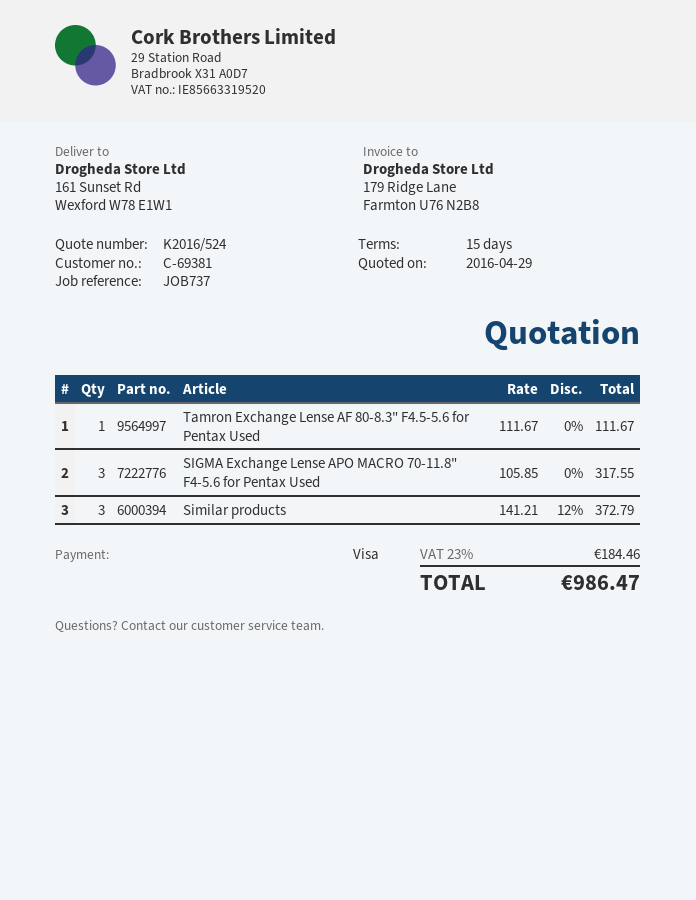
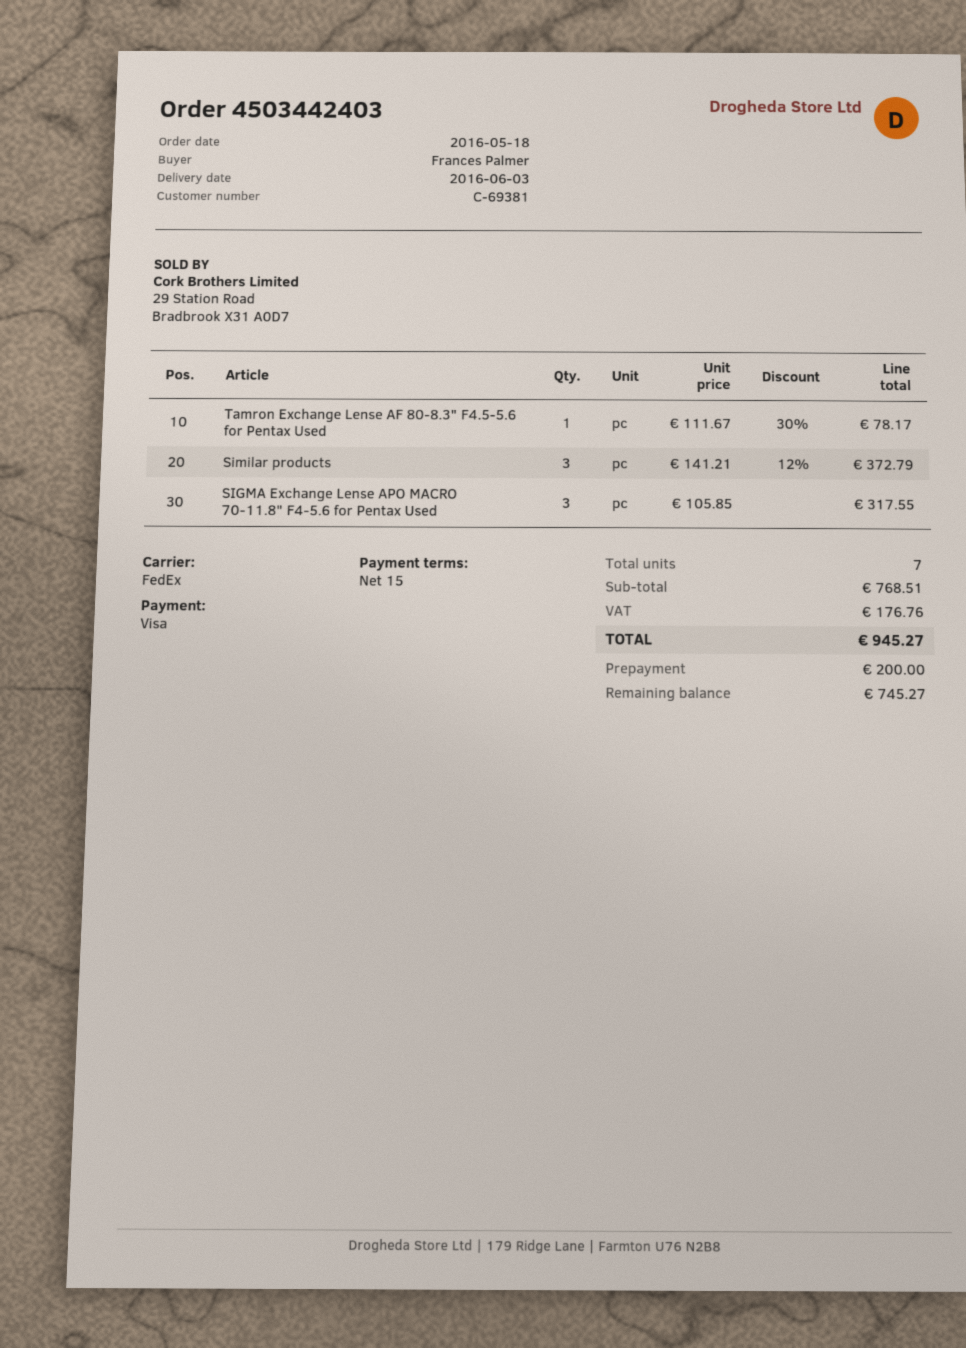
Tamron Exchange Lense AF 80-8.3" F4.5-5.6 for Pentax Used: 1 x 111.67 = 111.67 -> 1 x 111.67 - 30% = 78.17
tax: 184.46 -> 176.76
total: 986.47 -> 945.27

